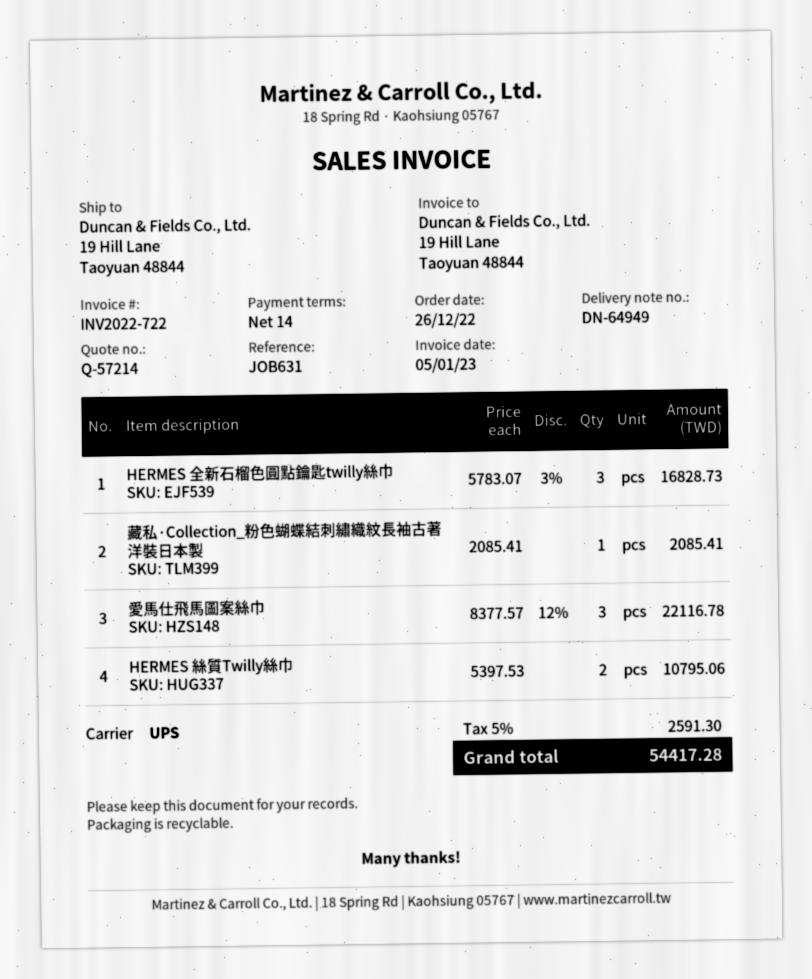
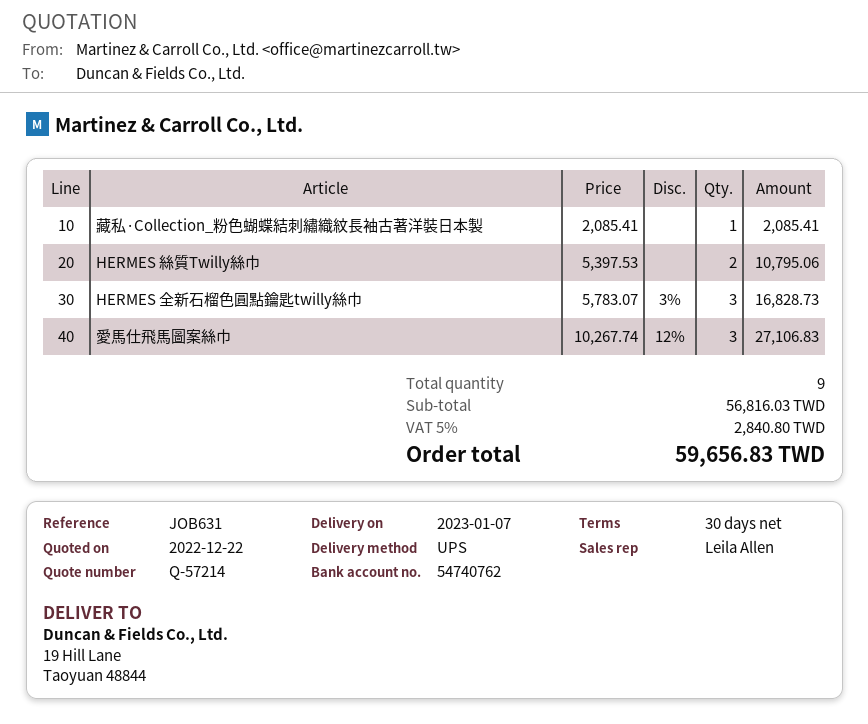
payment terms: 14 days -> 30 days
愛馬仕飛馬圖案絲巾: 3 x 8377.57 - 12% = 22116.78 -> 3 x 10267.74 - 12% = 27106.83
tax: 5% = 2591.30 -> 5% = 2840.80
total: 54417.28 -> 59656.83

